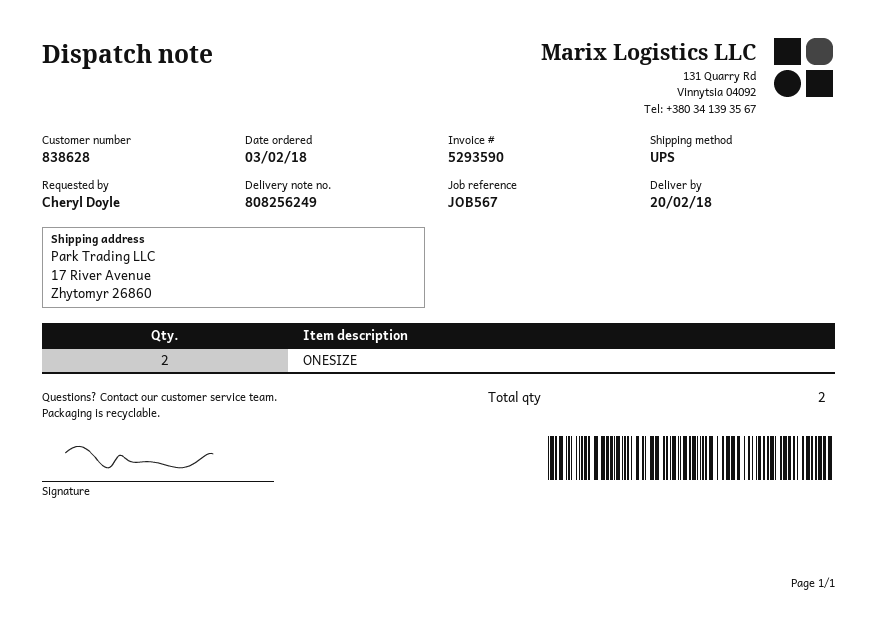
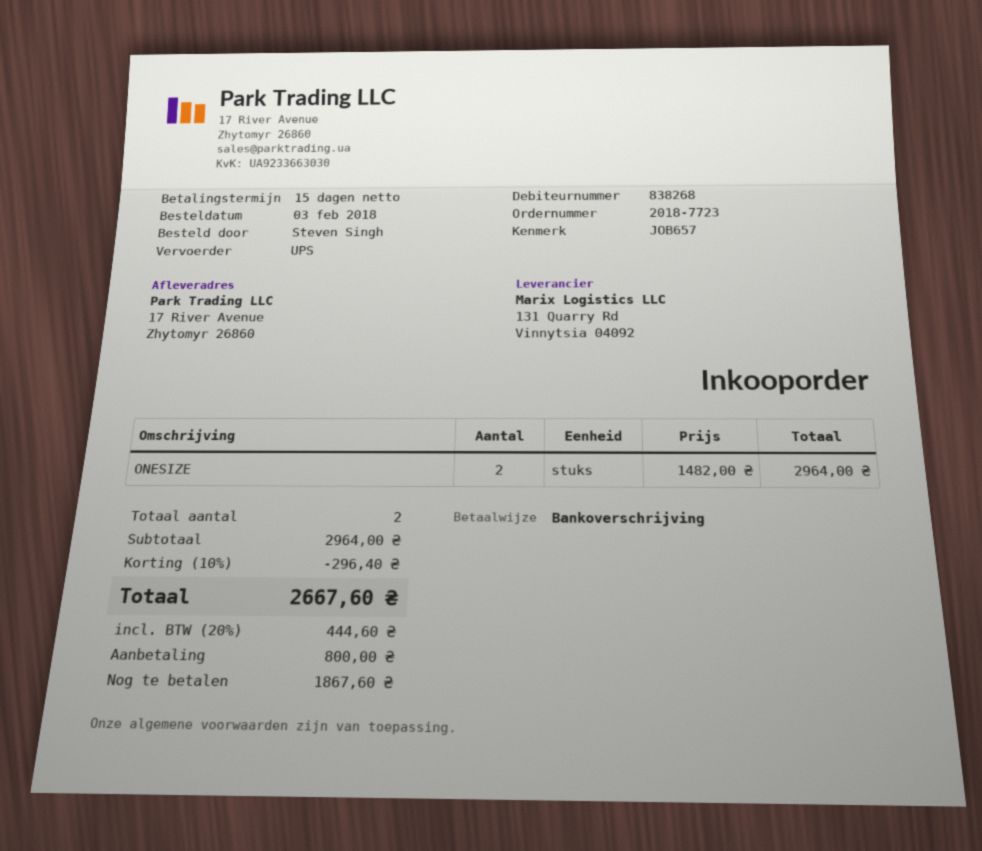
customer number: 838628 -> 838268
reference: JOB567 -> JOB657
ordered by: Cheryl Doyle -> Steven Singh

